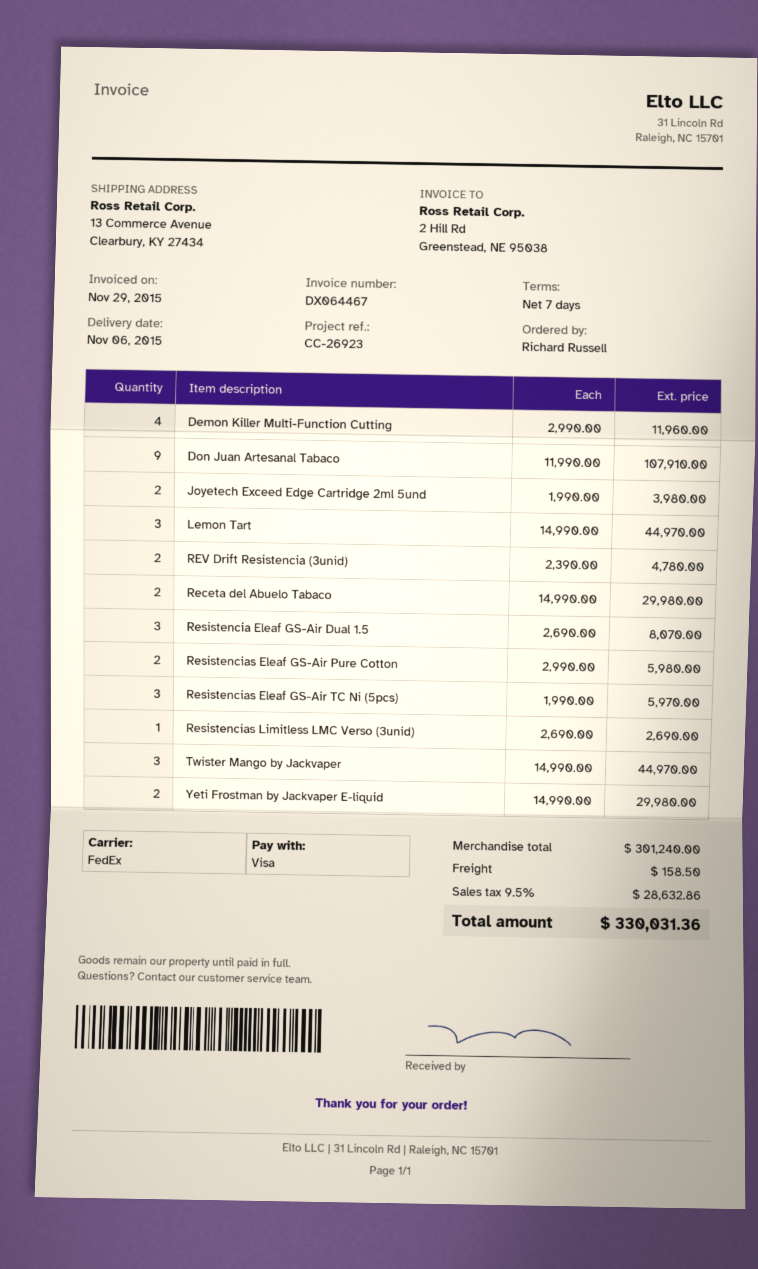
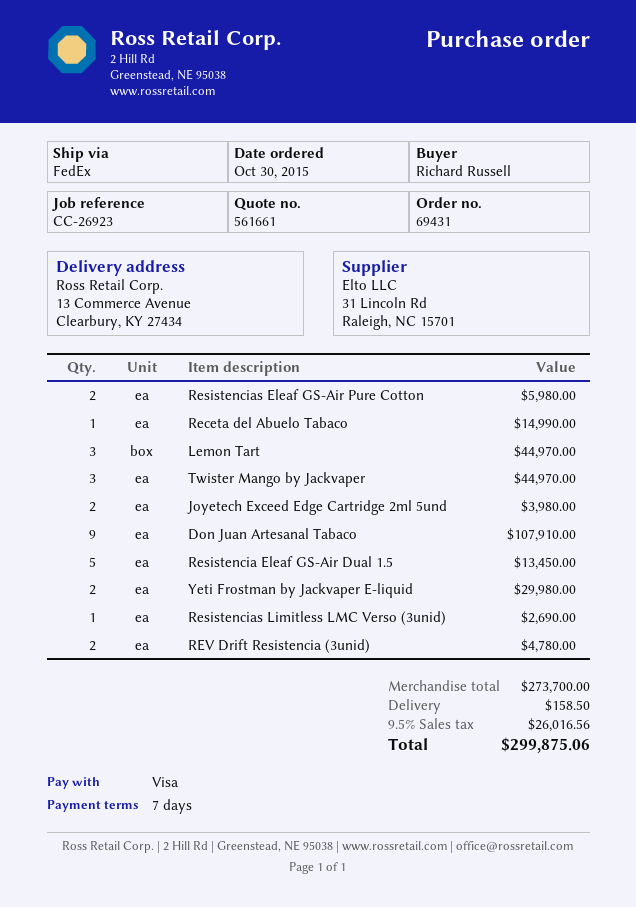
Demon Killer Multi-Function Cutting: 4 for 11960.00 -> none
Receta del Abuelo Tabaco: 2 for 29980.00 -> 1 for 14990.00
Resistencia Eleaf GS-Air Dual 1.5: 3 for 8070.00 -> 5 for 13450.00
Resistencias Eleaf GS-Air TC Ni (5pcs): 3 for 5970.00 -> none
subtotal: 301240.00 -> 273700.00
tax: 9.5% = 28632.86 -> 9.5% = 26016.56
total: 330031.36 -> 299875.06

